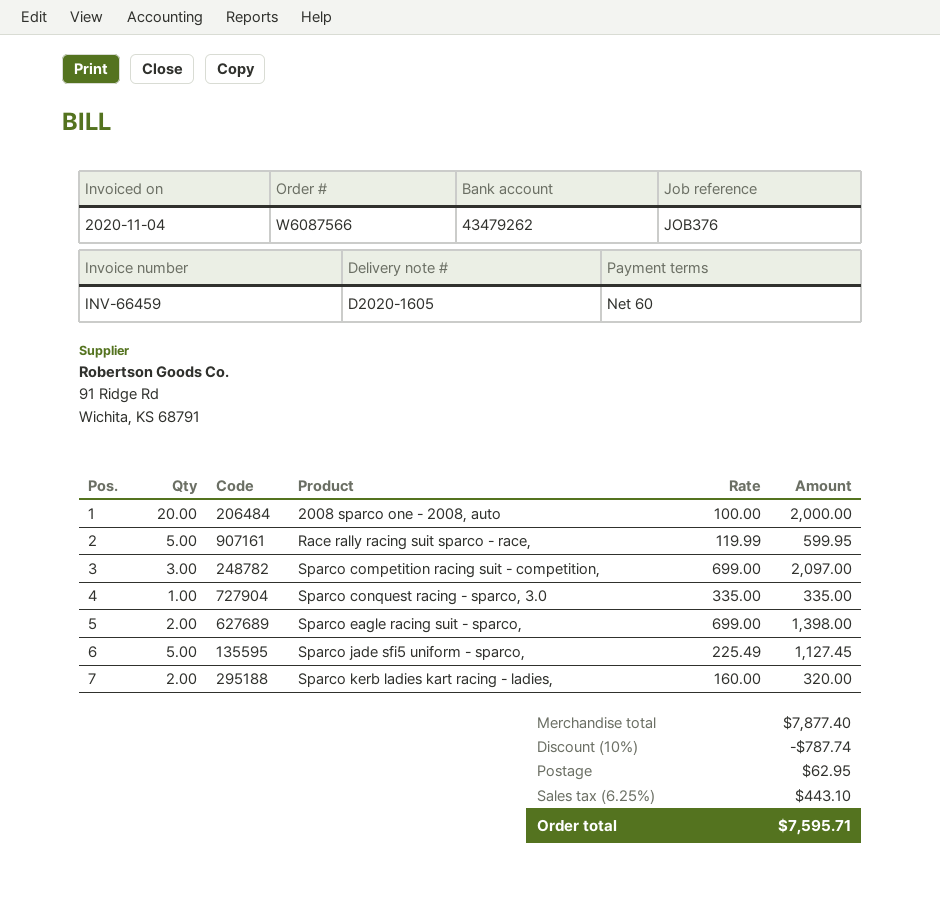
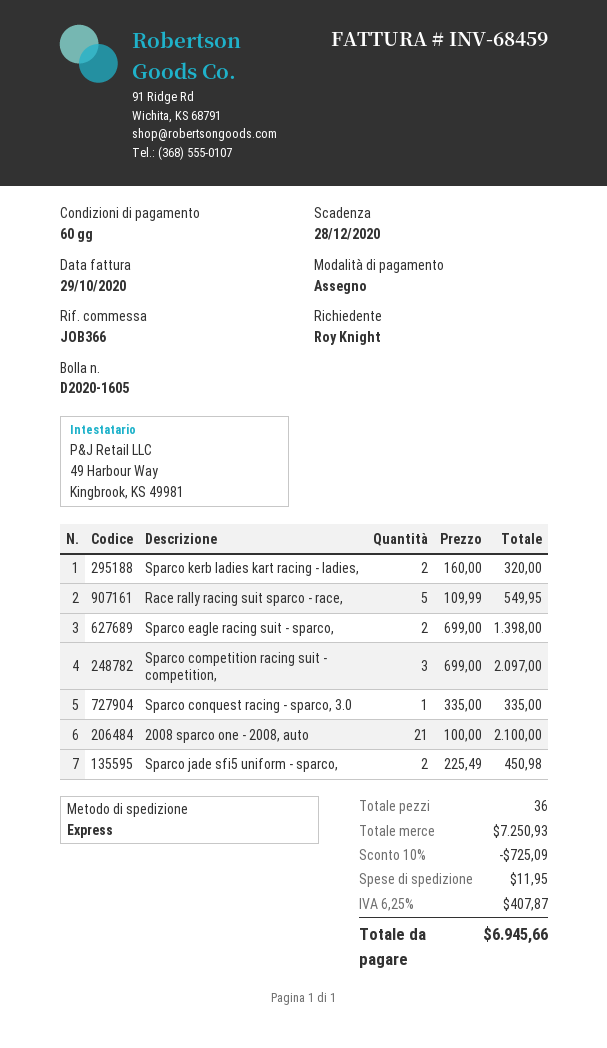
invoice number: INV-66459 -> INV-68459
invoice date: 2020-11-04 -> 2020-10-29
reference: JOB376 -> JOB366
2008 sparco one - 2008, auto: 20 x 100.00 = 2000.00 -> 21 x 100.00 = 2100.00
Race rally racing suit sparco - race,: 5 x 119.99 = 599.95 -> 5 x 109.99 = 549.95
Sparco jade sfi5 uniform - sparco,: 5 x 225.49 = 1127.45 -> 2 x 225.49 = 450.98
subtotal: 7877.40 -> 7250.93
discount: 10% = 787.74 -> 10% = 725.09
shipping: 62.95 -> 11.95
tax: 6.25% = 443.10 -> 6.25% = 407.87
total: 7595.71 -> 6945.66

